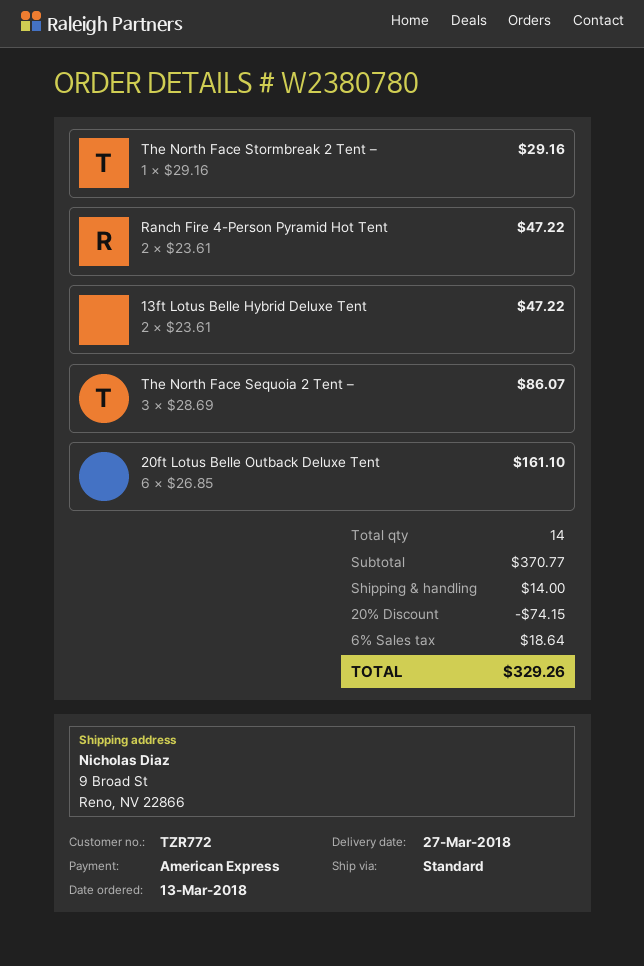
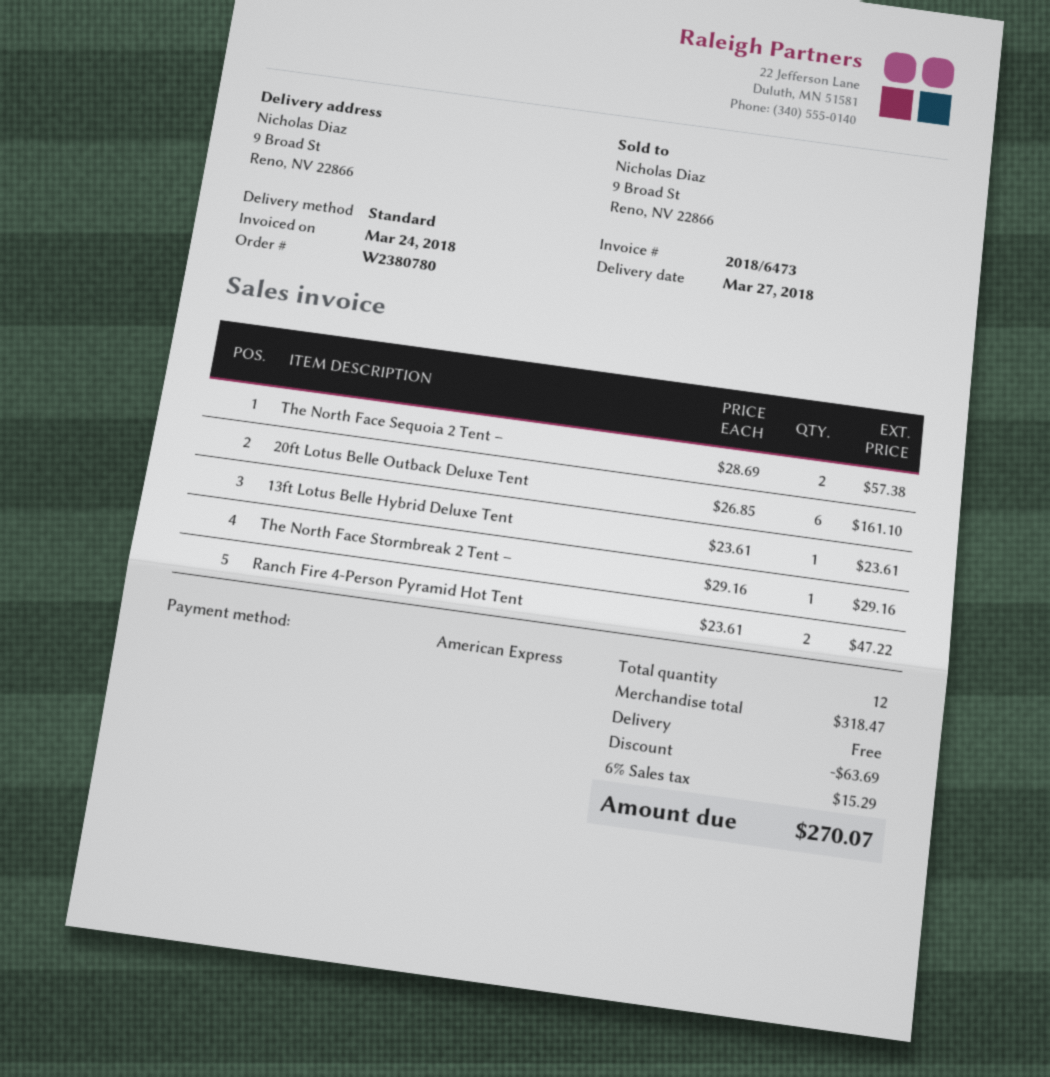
13ft Lotus Belle Hybrid Deluxe Tent: 2 x 23.61 = 47.22 -> 1 x 23.61 = 23.61
The North Face Sequoia 2 Tent –: 3 x 28.69 = 86.07 -> 2 x 28.69 = 57.38
total quantity: 14 -> 12
subtotal: 370.77 -> 318.47
discount: 74.15 -> 63.69
shipping: 14.00 -> 0.00
tax: 6% = 18.64 -> 6% = 15.29
total: 329.26 -> 270.07

